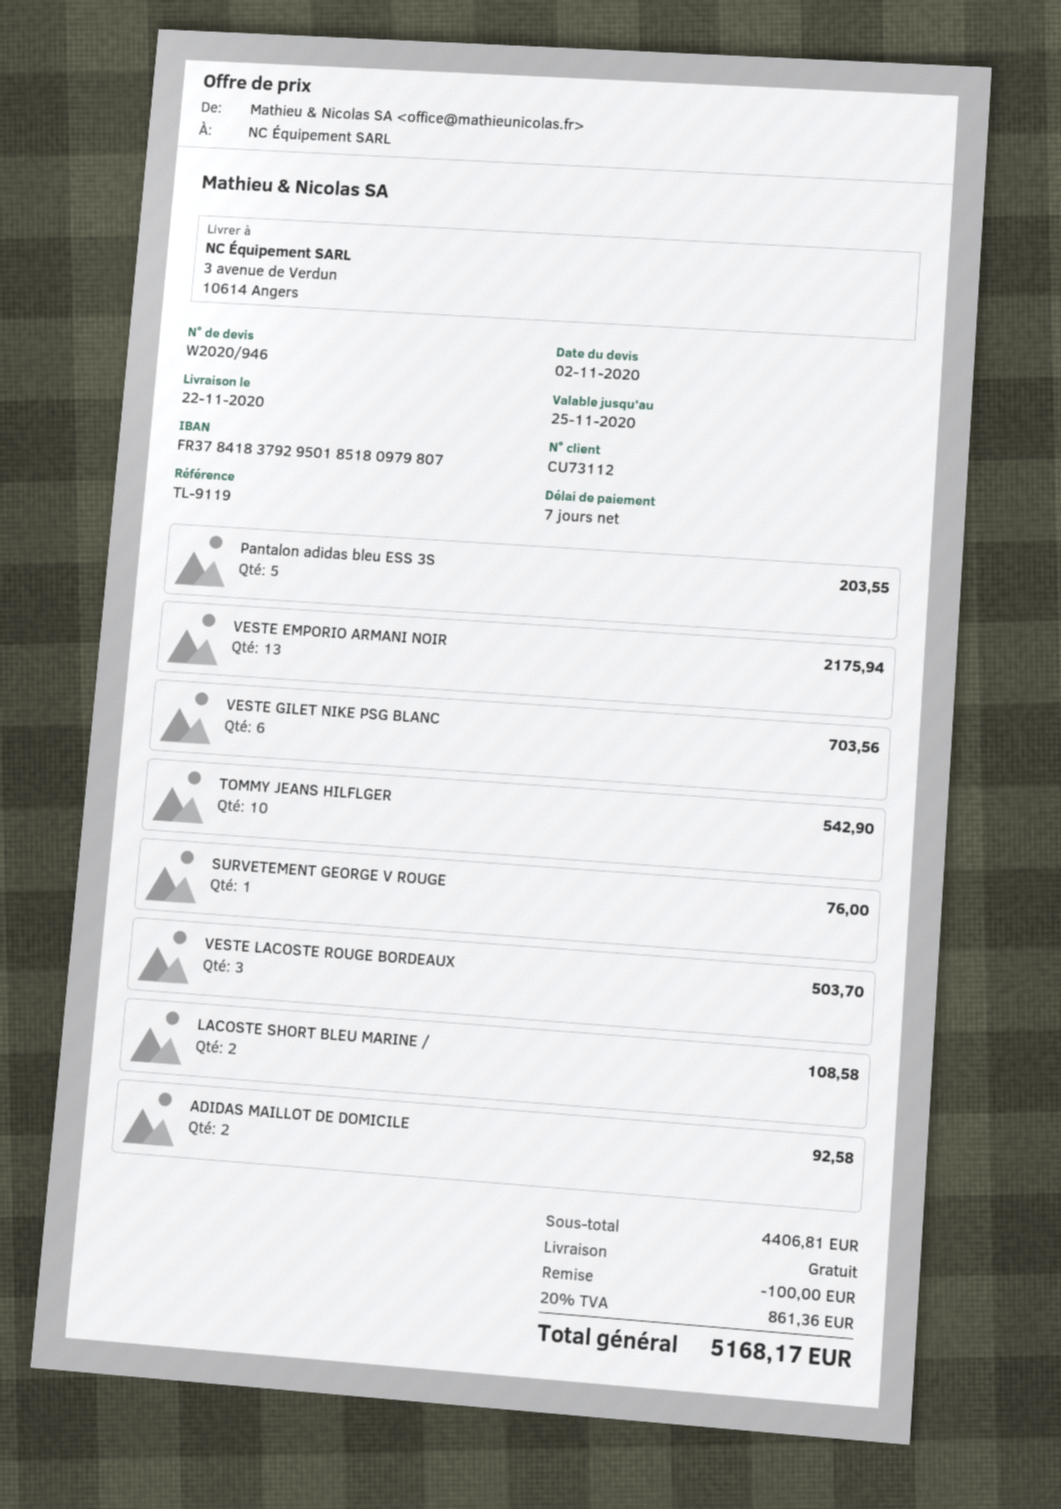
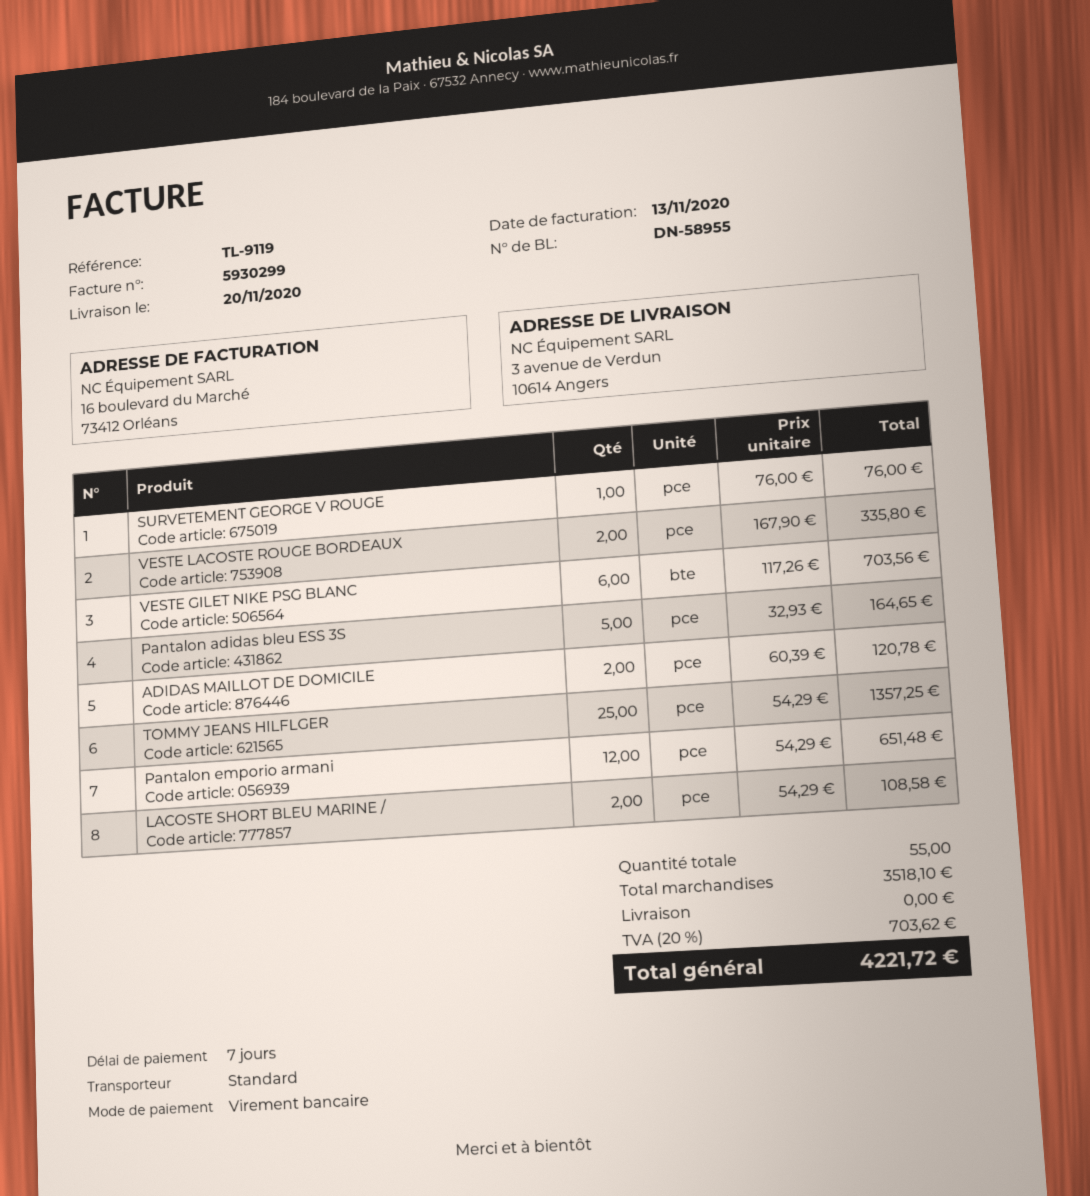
delivery date: 2020-11-22 -> 2020-11-20
Pantalon adidas bleu ESS 3S: 5 for 203.55 -> 5 for 164.65
VESTE EMPORIO ARMANI NOIR: 13 for 2175.94 -> none
TOMMY JEANS HILFLGER: 10 for 542.90 -> 25 for 1357.25
VESTE LACOSTE ROUGE BORDEAUX: 3 for 503.70 -> 2 for 335.80
ADIDAS MAILLOT DE DOMICILE: 2 for 92.58 -> 2 for 120.78
Pantalon emporio armani: none -> 12 for 651.48
subtotal: 4406.81 -> 3518.10
discount: 100.00 -> none
tax: 20% = 861.36 -> 20% = 703.62
total: 5168.17 -> 4221.72

